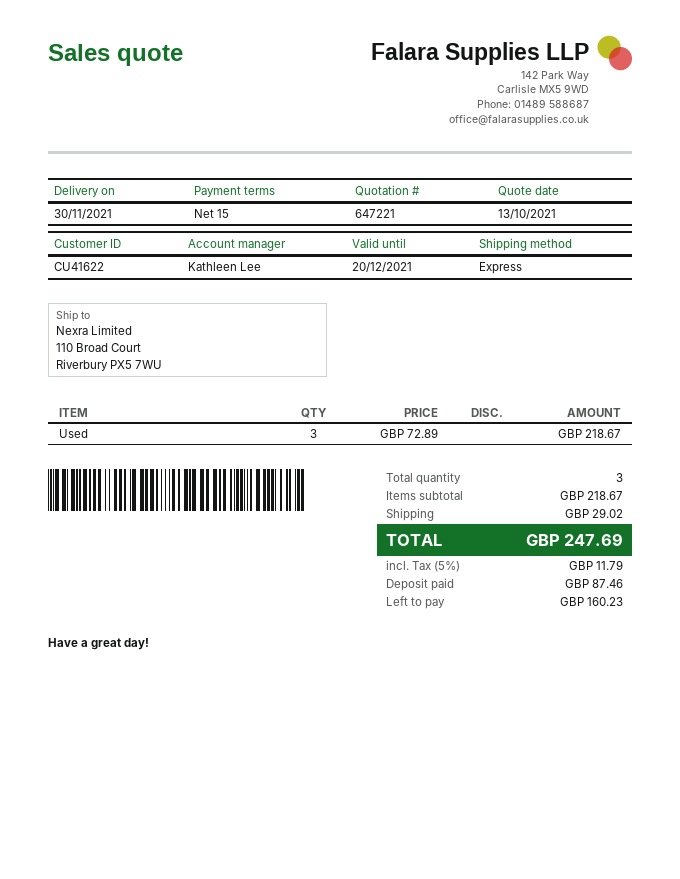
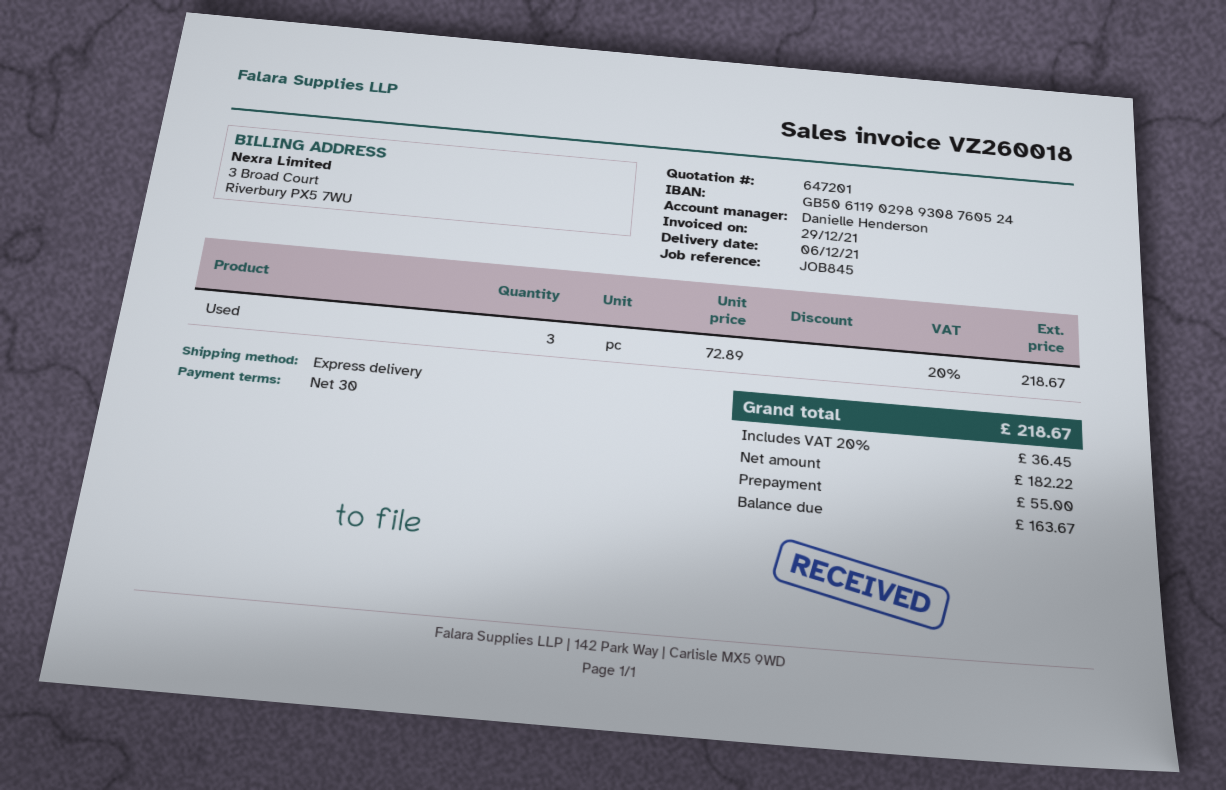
quote number: 647221 -> 647201
delivery date: 2021-11-30 -> 2021-12-06
payment terms: 15 days -> 30 days
sales rep: Kathleen Lee -> Danielle Henderson
shipping: 29.02 -> none
tax: 5% = 11.79 -> 20% = 36.45
total: 247.69 -> 218.67
deposit: 87.46 -> 55.00
balance: 160.23 -> 163.67

